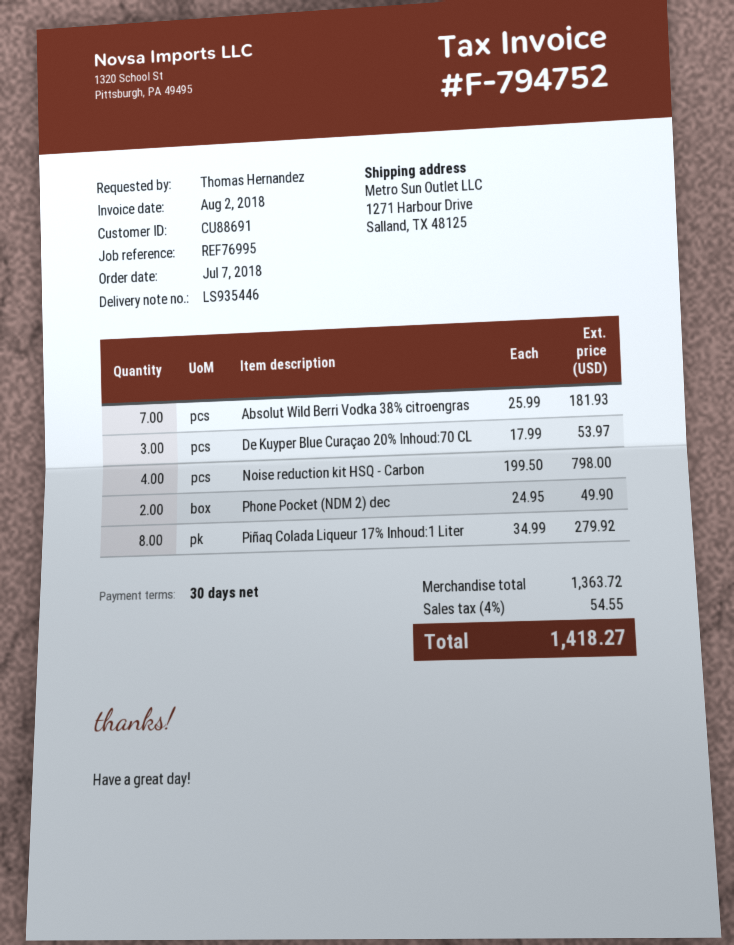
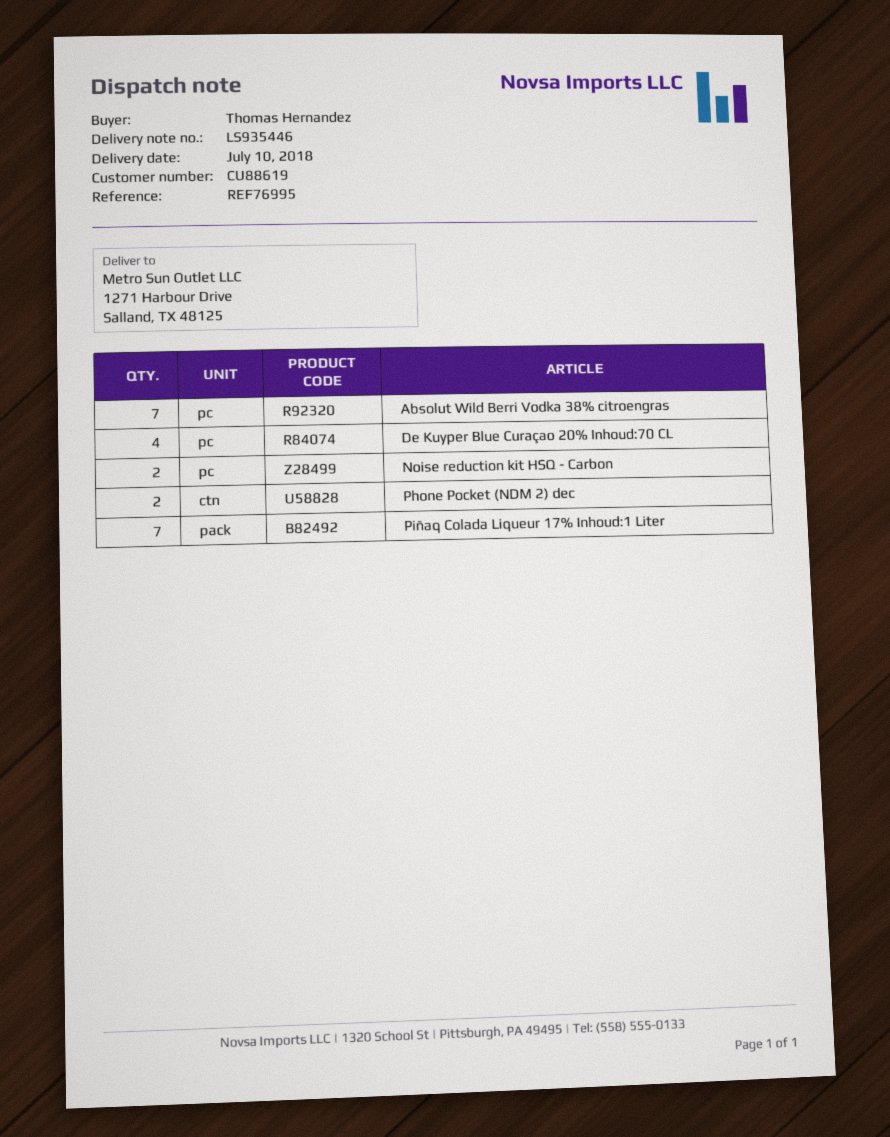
customer number: CU88691 -> CU88619
De Kuyper Blue Curaçao 20% Inhoud:70 CL: 3 -> 4
Noise reduction kit HSQ - Carbon: 4 -> 2
Piñaq Colada Liqueur 17% Inhoud:1 Liter: 8 -> 7

